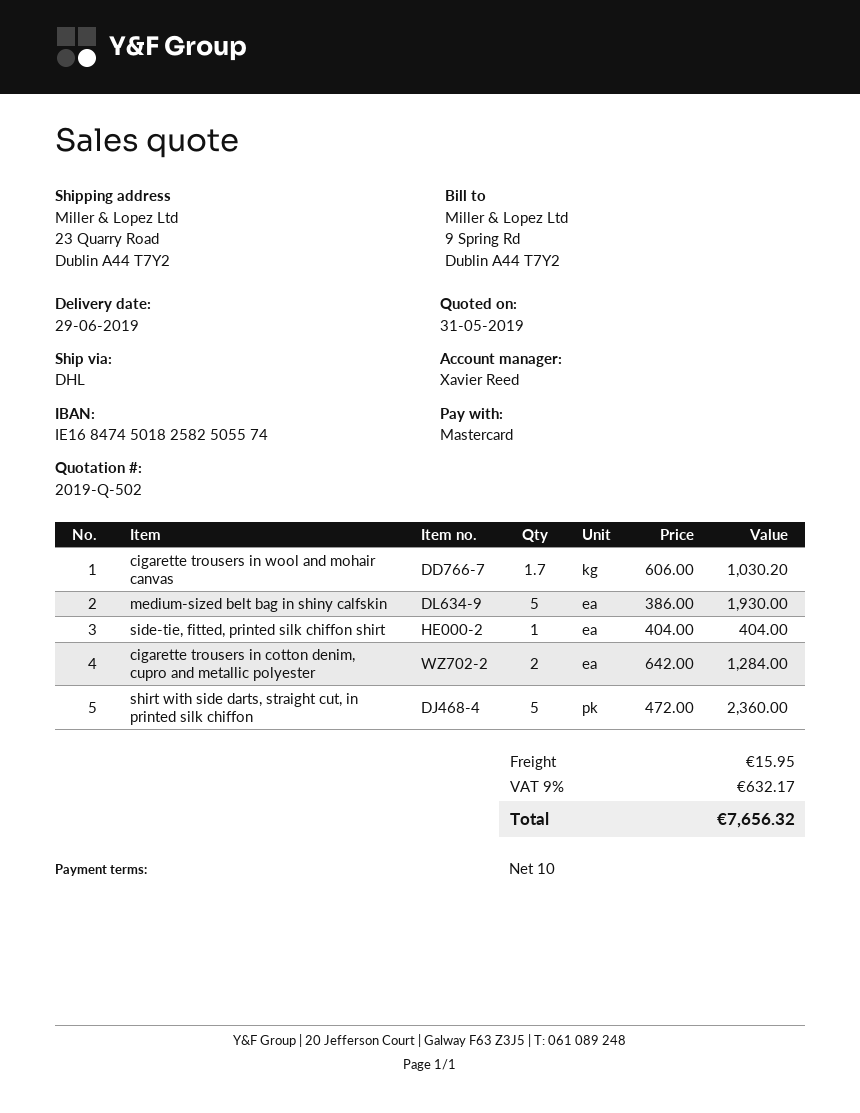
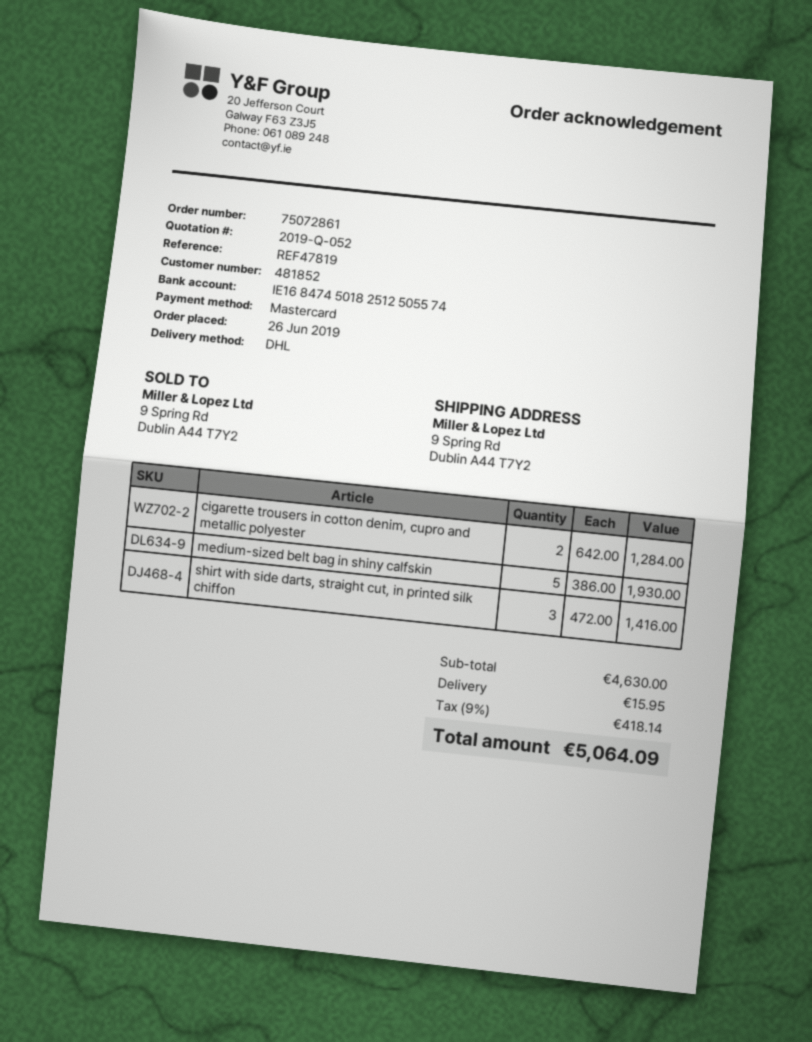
quote number: 2019-Q-502 -> 2019-Q-052
bank account: IE16847450182582505574 -> IE16847450182512505574
ship to: 23 Quarry Road, Dublin A44 T7Y2 -> 9 Spring Rd, Dublin A44 T7Y2
cigarette trousers in wool and mohair canvas: 1.7 x 606.00 = 1030.20 -> none
side-tie, fitted, printed silk chiffon shirt: 1 x 404.00 = 404.00 -> none
shirt with side darts, straight cut, in printed silk chiffon: 5 x 472.00 = 2360.00 -> 3 x 472.00 = 1416.00
tax: 9% = 632.17 -> 9% = 418.14
total: 7656.32 -> 5064.09

